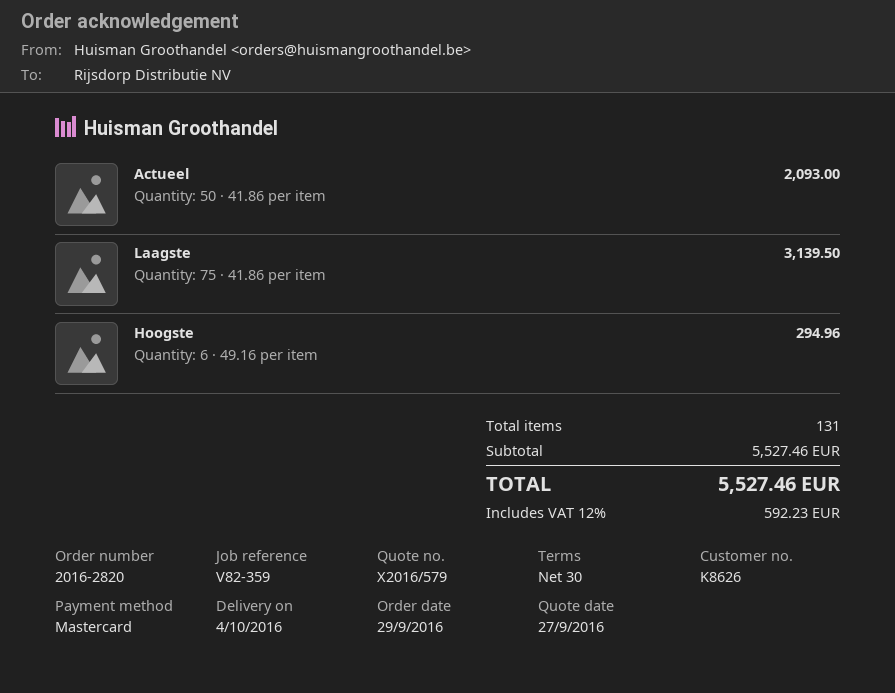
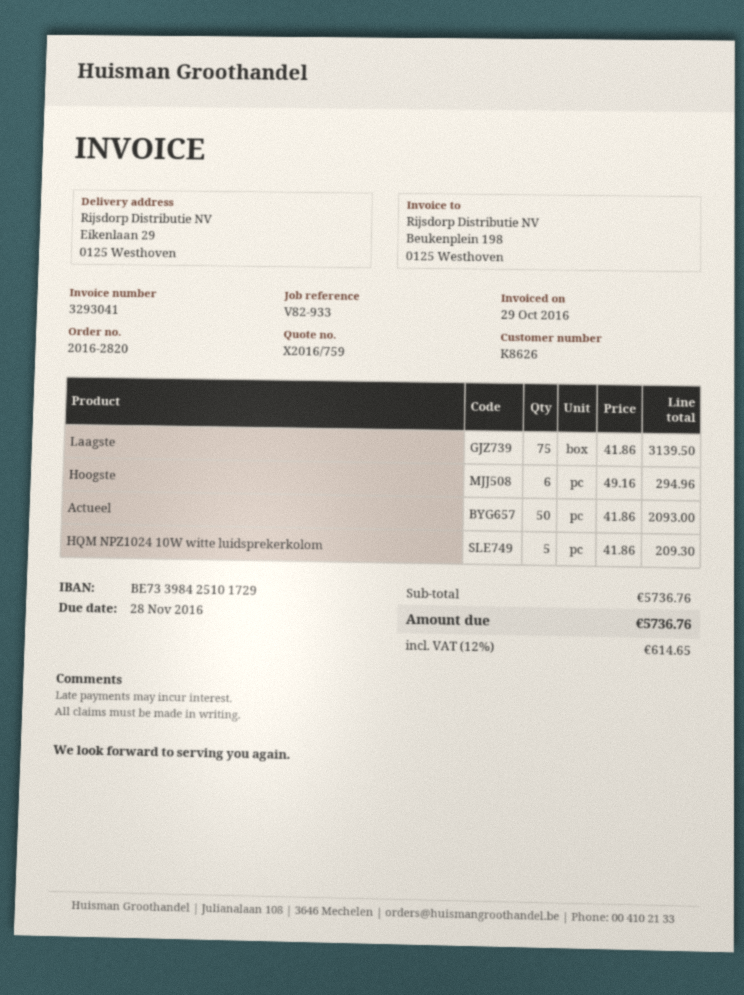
quote number: X2016/579 -> X2016/759
reference: V82-359 -> V82-933
HQM NPZ1024 10W witte luidsprekerkolom: none -> 5 x 41.86 = 209.30
subtotal: 5527.46 -> 5736.76
tax: 12% = 592.23 -> 12% = 614.65
total: 5527.46 -> 5736.76

